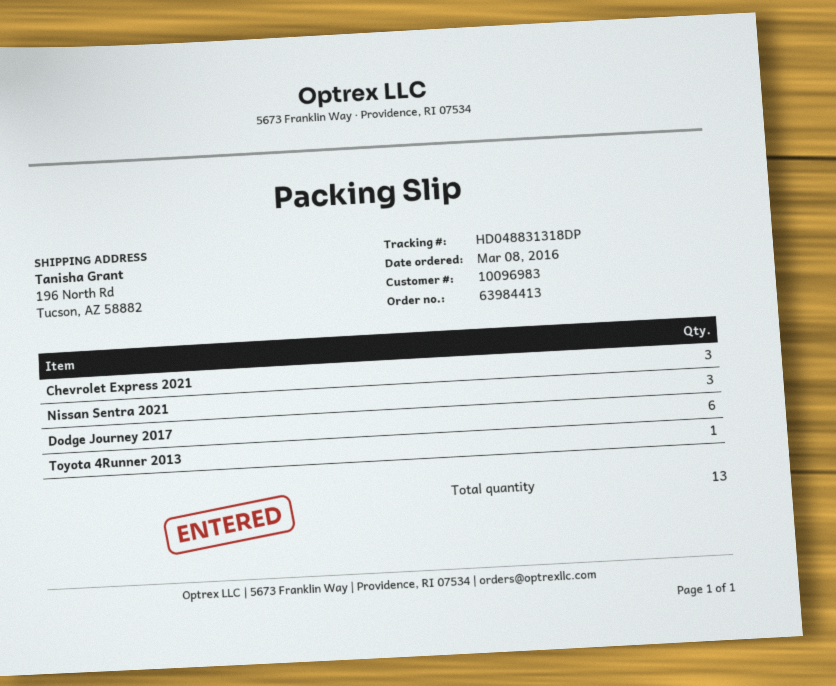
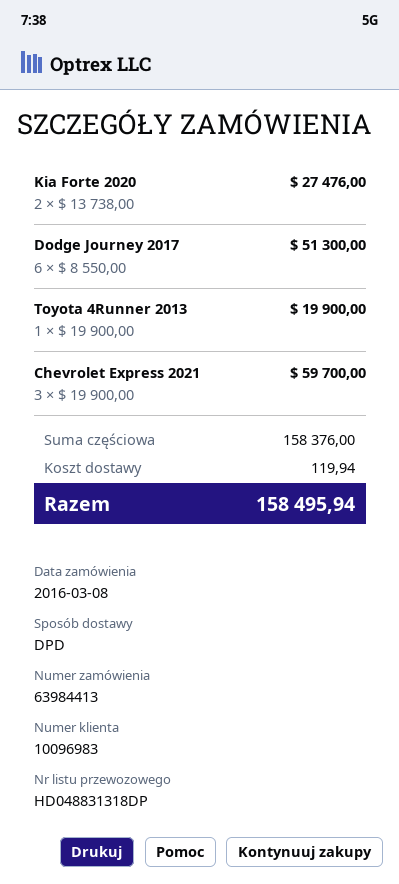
Nissan Sentra 2021: 3 -> none
Kia Forte 2020: none -> 2

